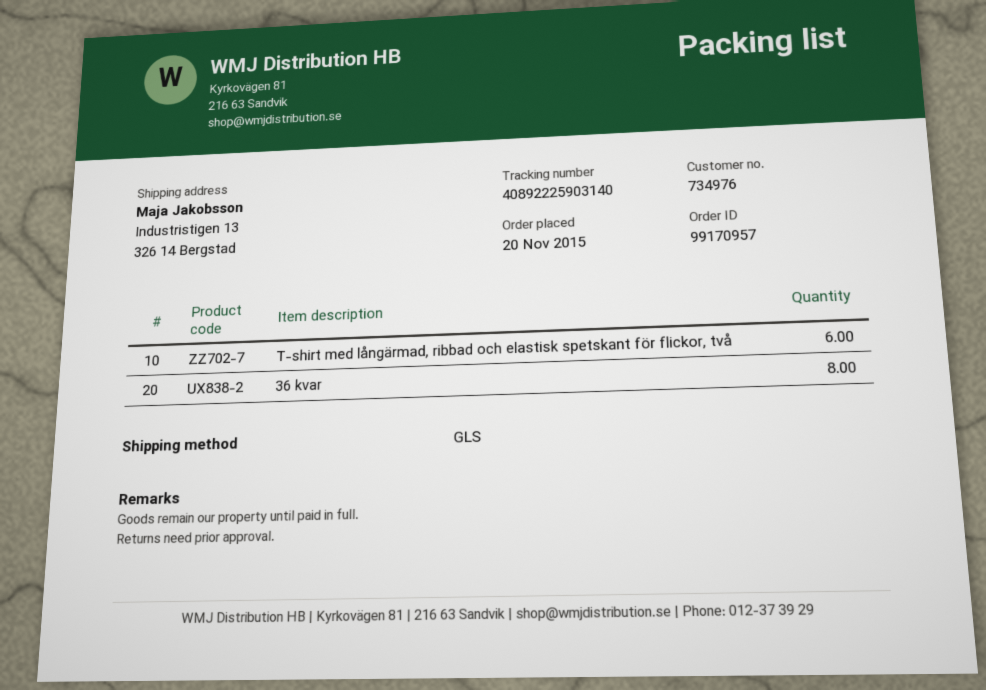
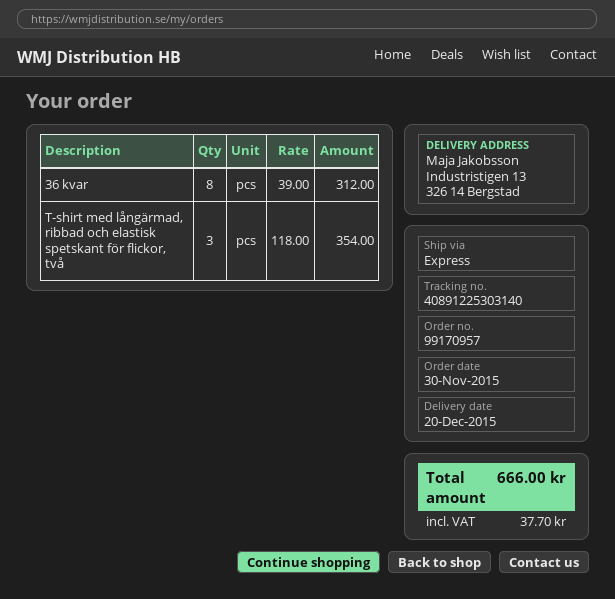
order date: 2015-11-20 -> 2015-11-30
shipping method: GLS -> express
tracking number: 40892225903140 -> 40891225303140
T-shirt med långärmad, ribbad och elastisk spetskant för flickor, två: 6 -> 3

